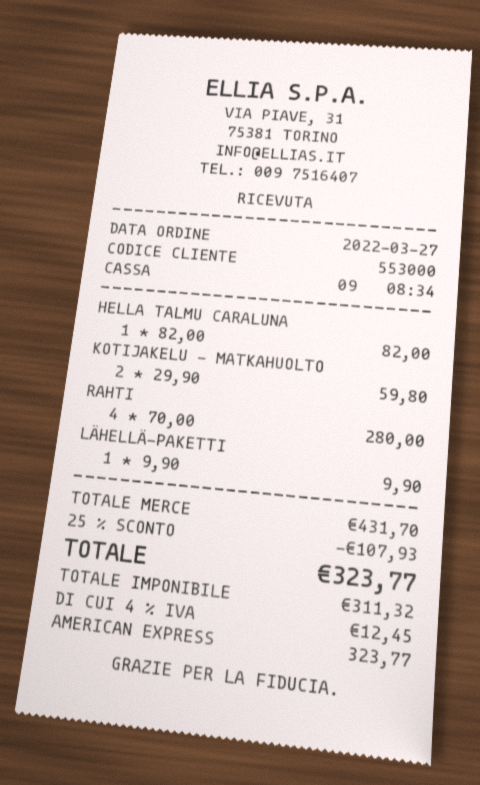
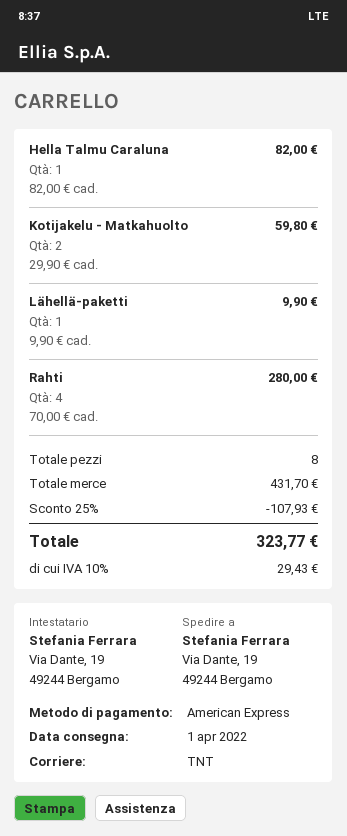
tax: 4% = 12.45 -> 10% = 29.43

